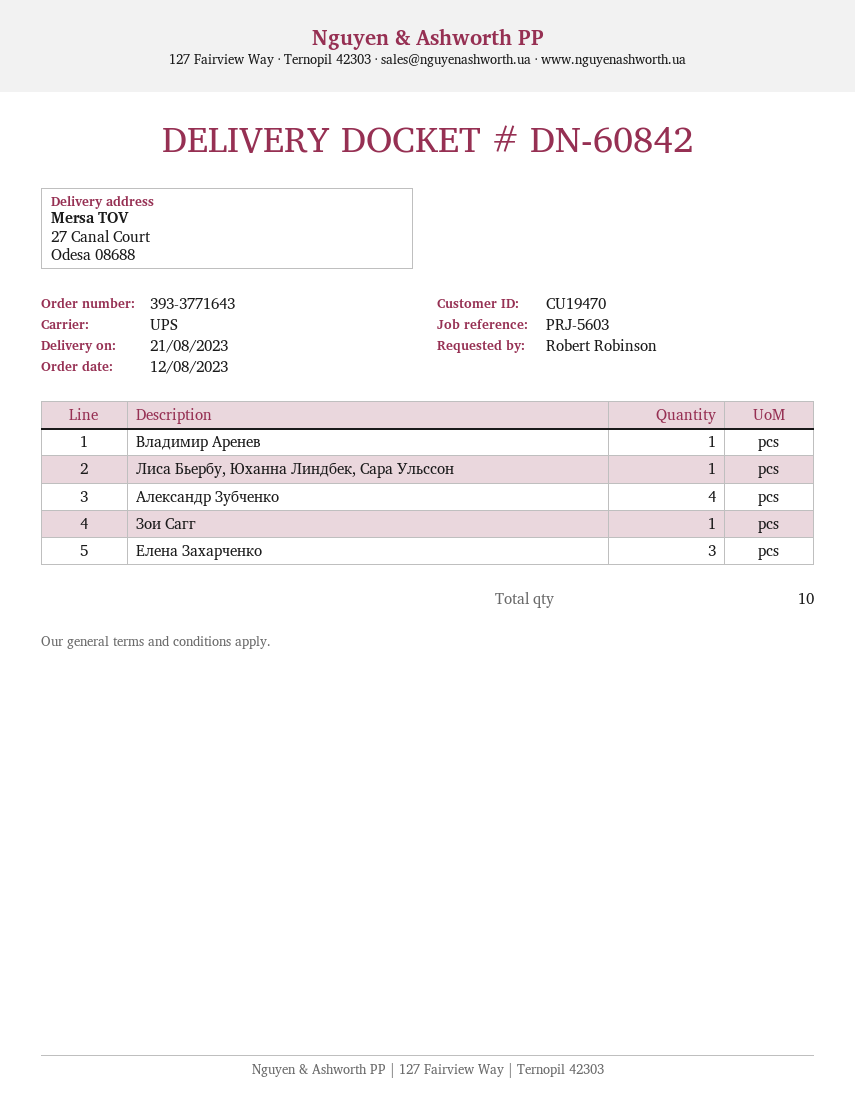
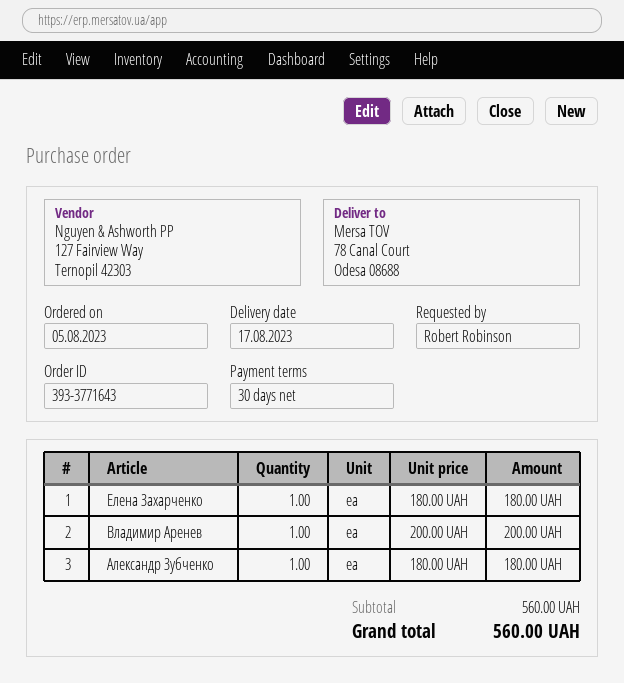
order date: 2023-08-12 -> 2023-08-05
delivery date: 2023-08-21 -> 2023-08-17
ship to: 27 Canal Court, Odesa 08688 -> 78 Canal Court, Odesa 08688
Лиса Бьербу, Юханна Линдбек, Сара Ульссон: 1 -> none
Александр Зубченко: 4 -> 1
Зои Сагг: 1 -> none
Елена Захарченко: 3 -> 1

